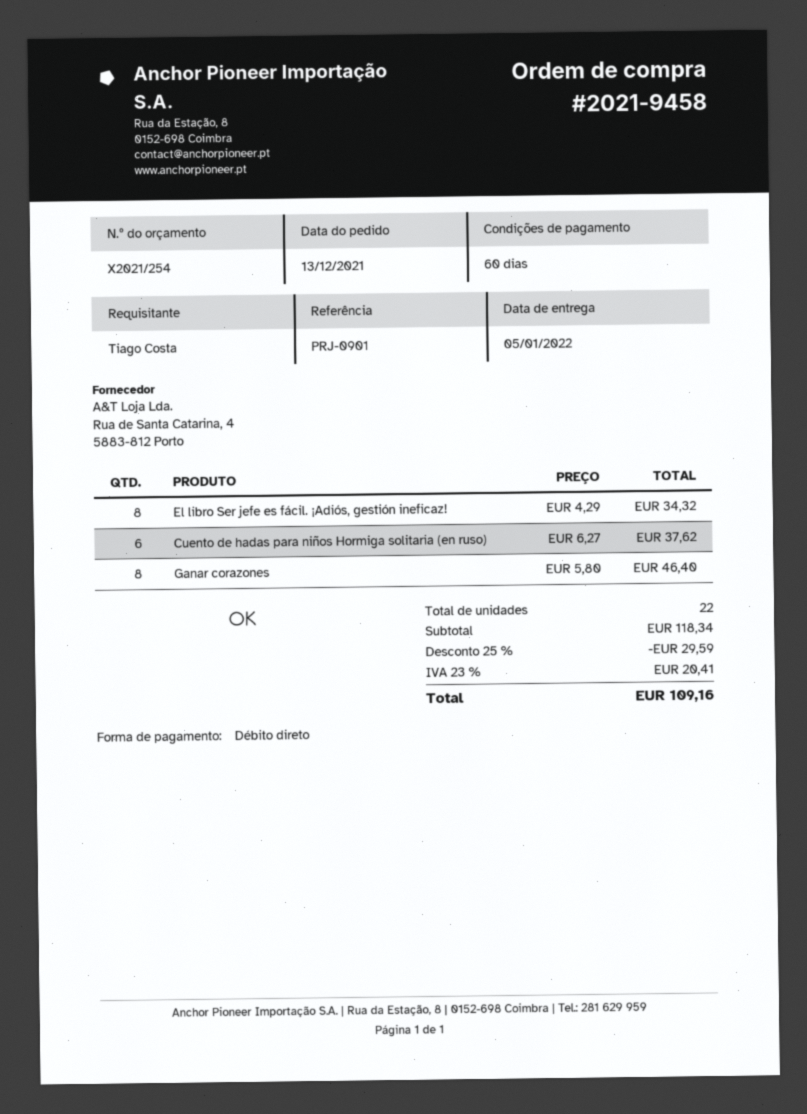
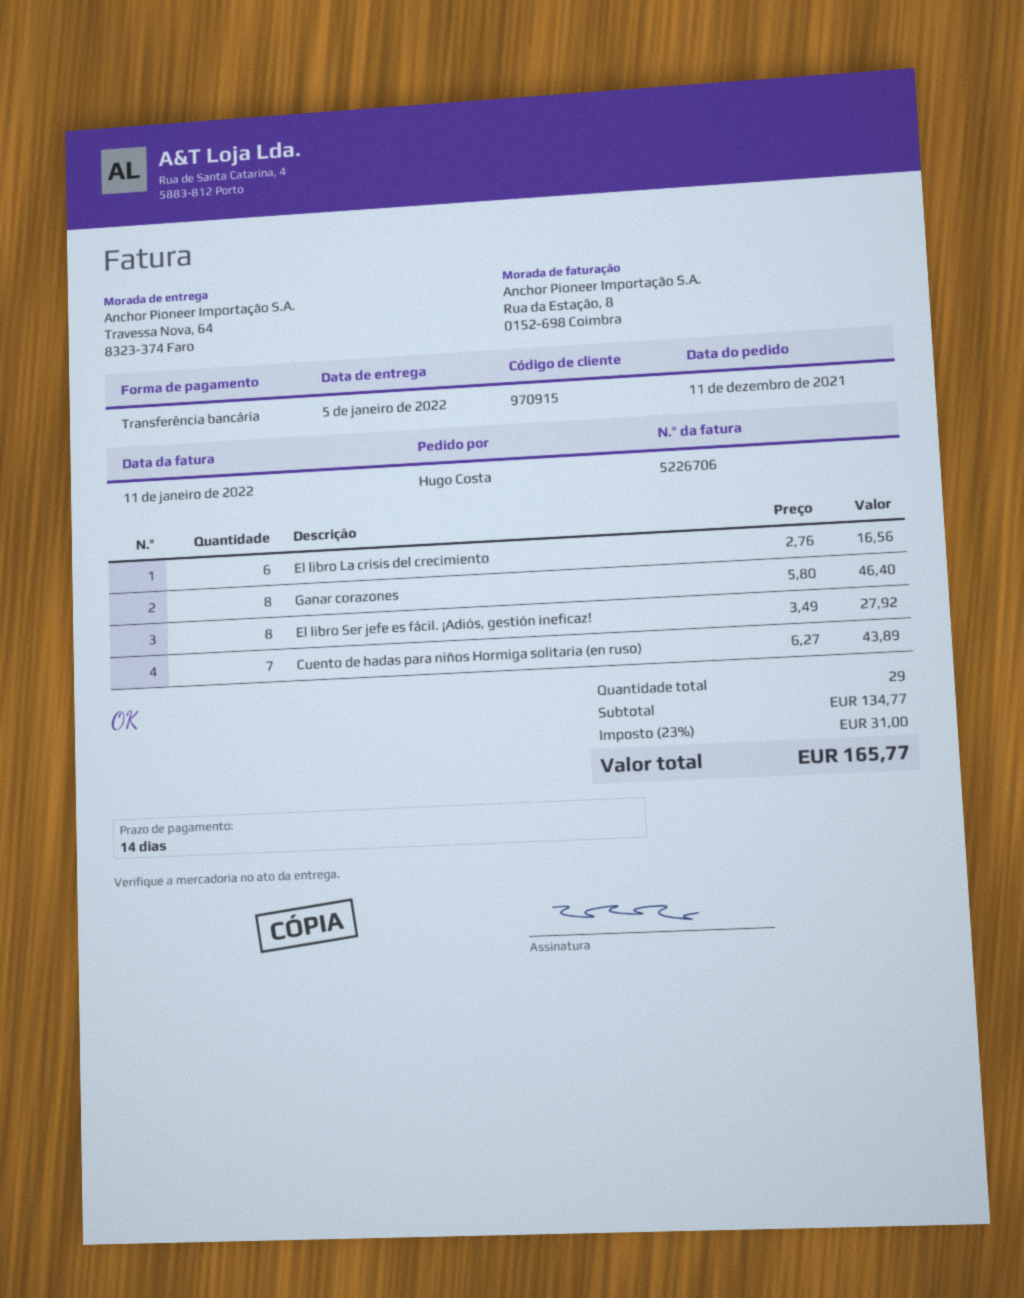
order date: 2021-12-13 -> 2021-12-11
payment terms: 60 days -> 14 days
ordered by: Tiago Costa -> Hugo Costa
payment method: direct debit -> bank transfer
El libro Ser jefe es fácil. ¡Adiós, gestión ineficaz!: 8 x 4.29 = 34.32 -> 8 x 3.49 = 27.92
Cuento de hadas para niños Hormiga solitaria (en ruso): 6 x 6.27 = 37.62 -> 7 x 6.27 = 43.89
El libro La crisis del crecimiento: none -> 6 x 2.76 = 16.56
total quantity: 22 -> 29
subtotal: 118.34 -> 134.77
discount: 25% = 29.59 -> none
tax: 23% = 20.41 -> 23% = 31.00
total: 109.16 -> 165.77

